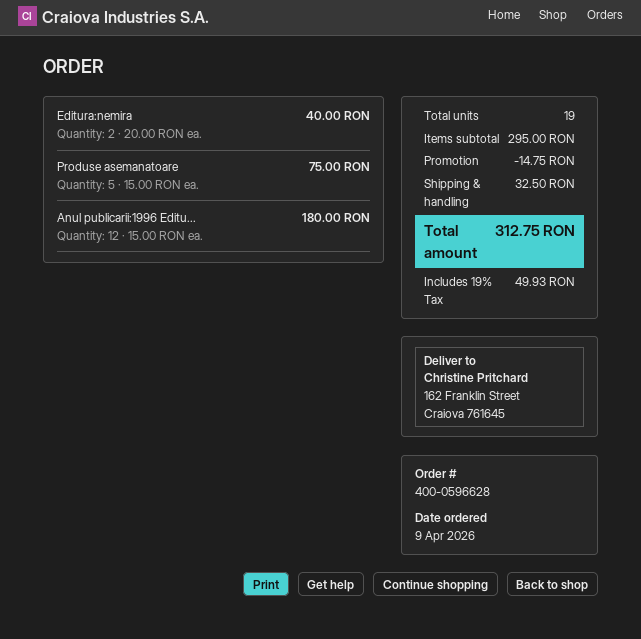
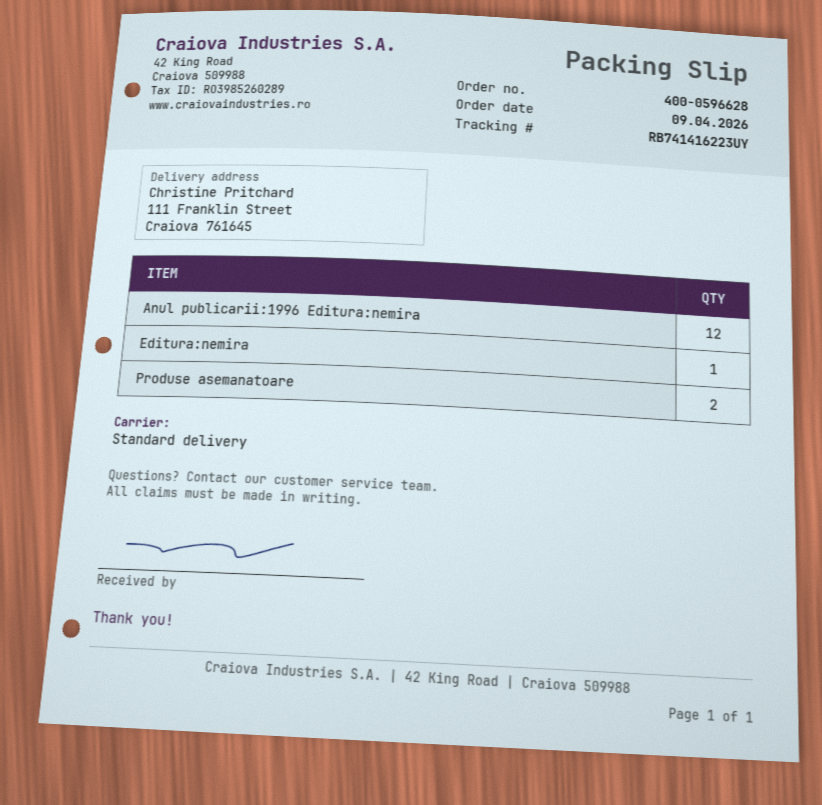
ship to: 162 Franklin Street, Craiova 761645 -> 111 Franklin Street, Craiova 761645
Editura:nemira: 2 -> 1
Produse asemanatoare: 5 -> 2

